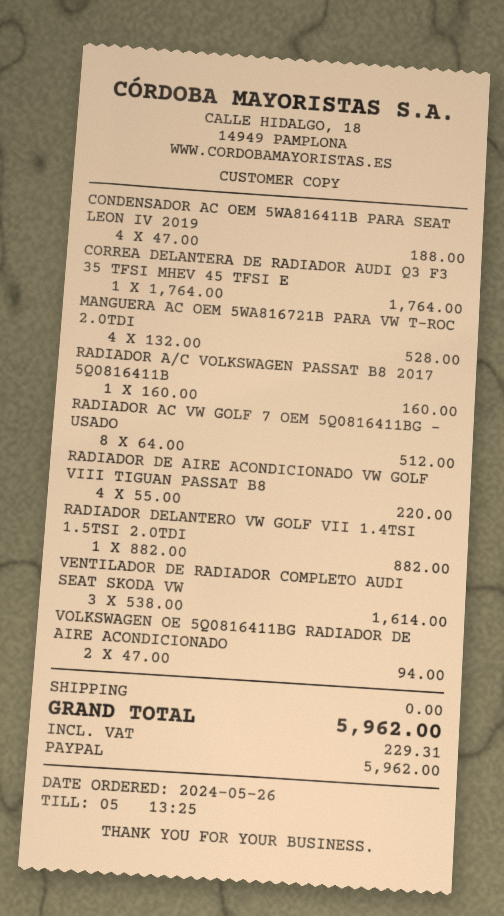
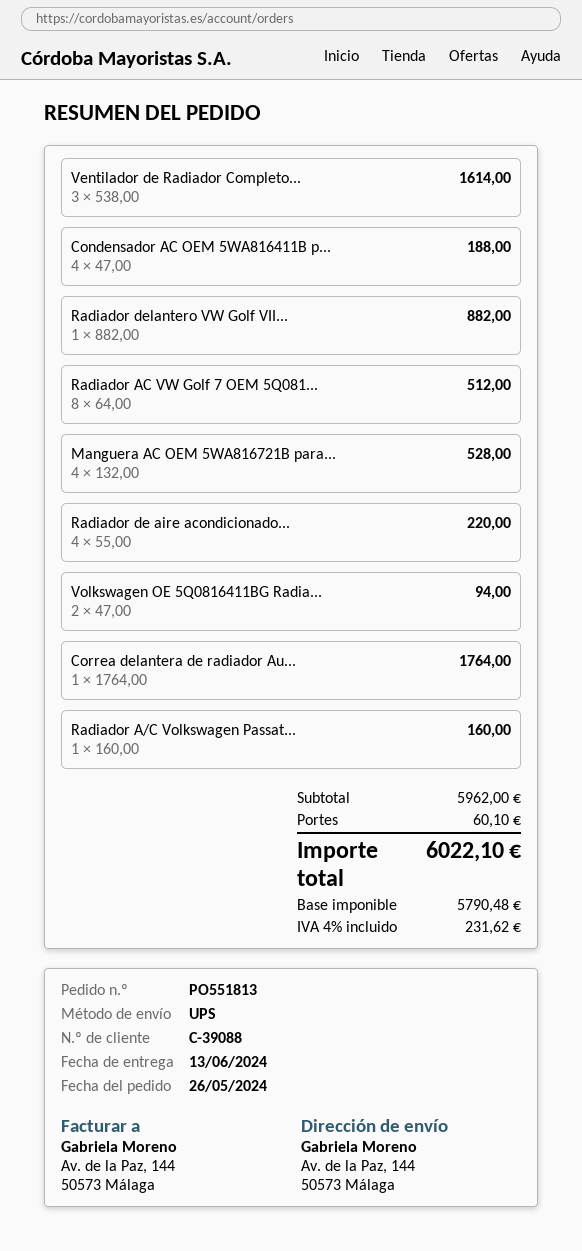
shipping: 0.00 -> 60.10
tax: 229.31 -> 231.62
total: 5962.00 -> 6022.10

